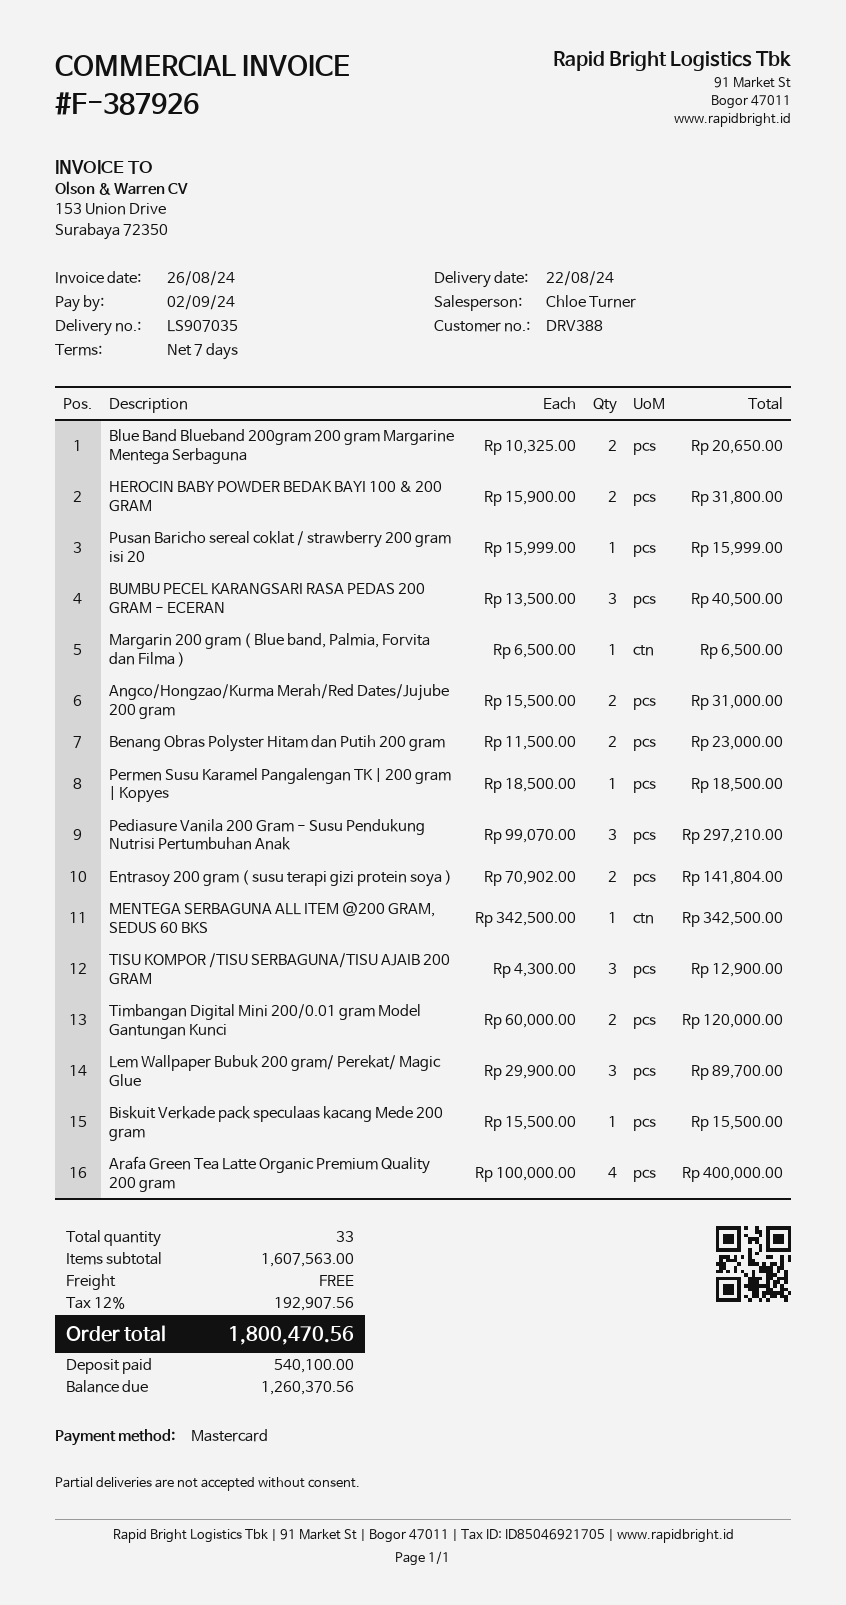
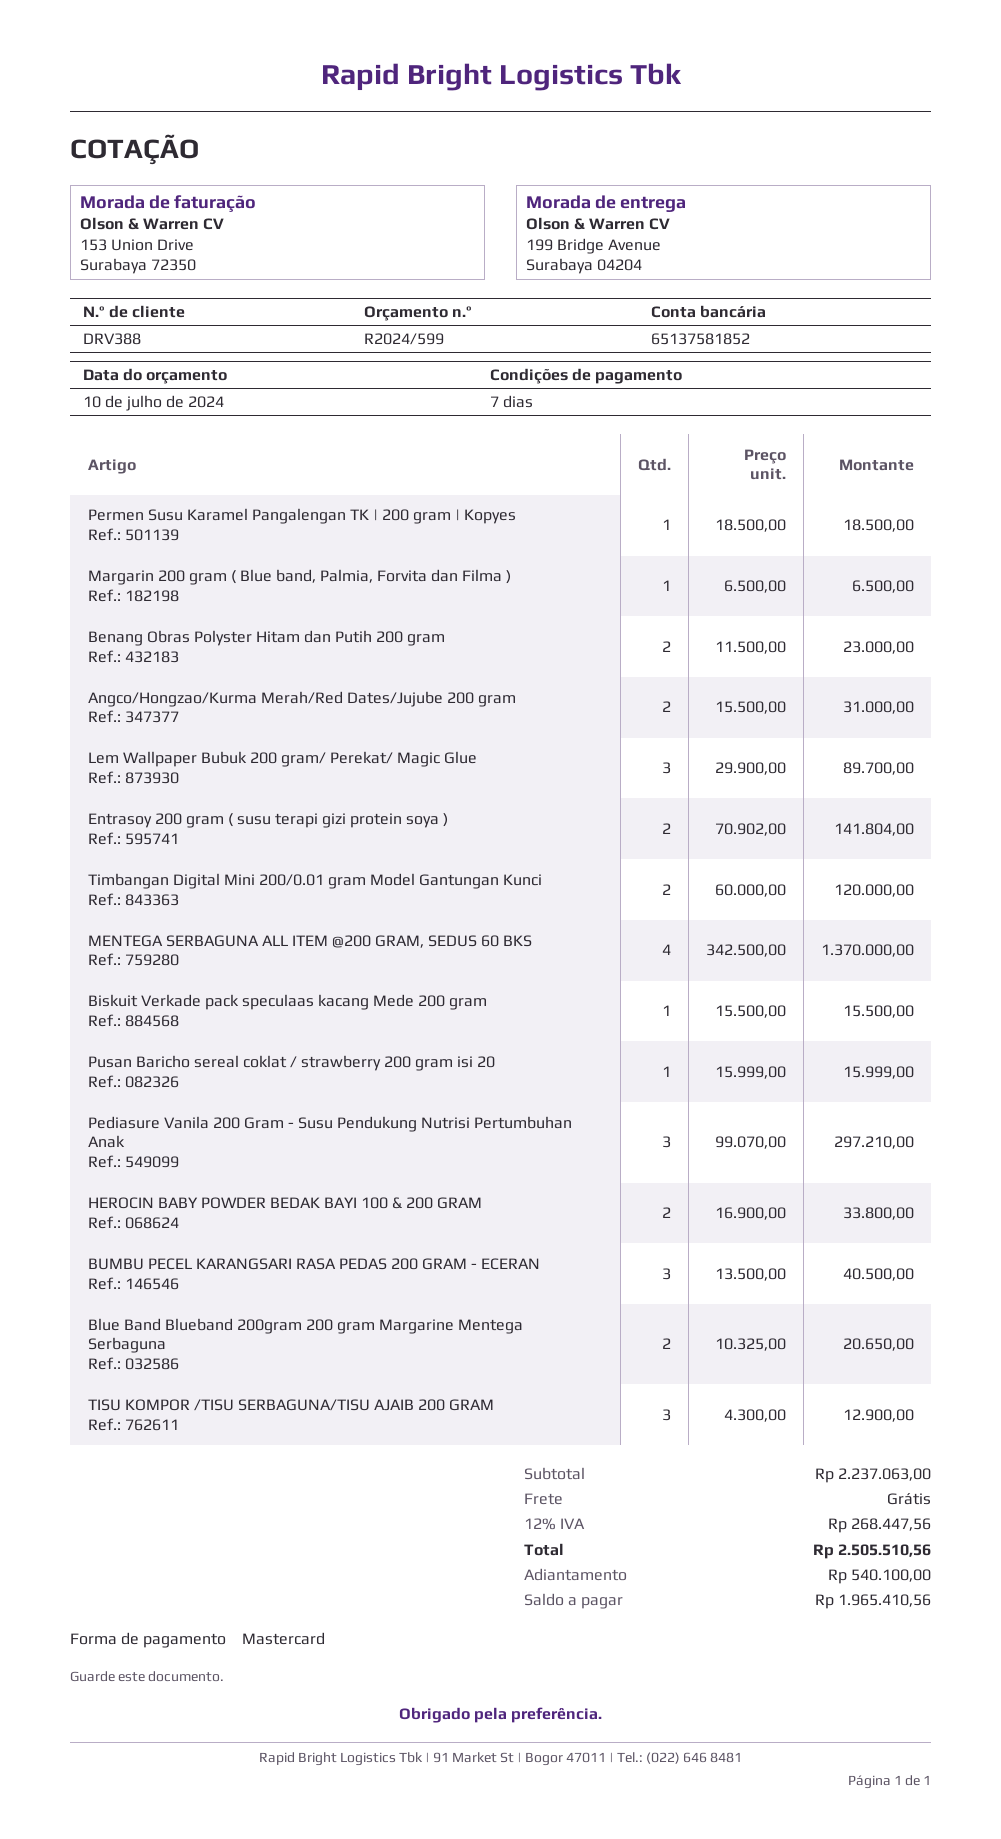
HEROCIN BABY POWDER BEDAK BAYI 100 & 200 GRAM: 2 x 15900.00 = 31800.00 -> 2 x 16900.00 = 33800.00
MENTEGA SERBAGUNA ALL ITEM @200 GRAM, SEDUS 60 BKS: 1 x 342500.00 = 342500.00 -> 4 x 342500.00 = 1370000.00
Arafa Green Tea Latte Organic Premium Quality 200 gram: 4 x 100000.00 = 400000.00 -> none
subtotal: 1607563.00 -> 2237063.00
tax: 12% = 192907.56 -> 12% = 268447.56
total: 1800470.56 -> 2505510.56
balance: 1260370.56 -> 1965410.56

